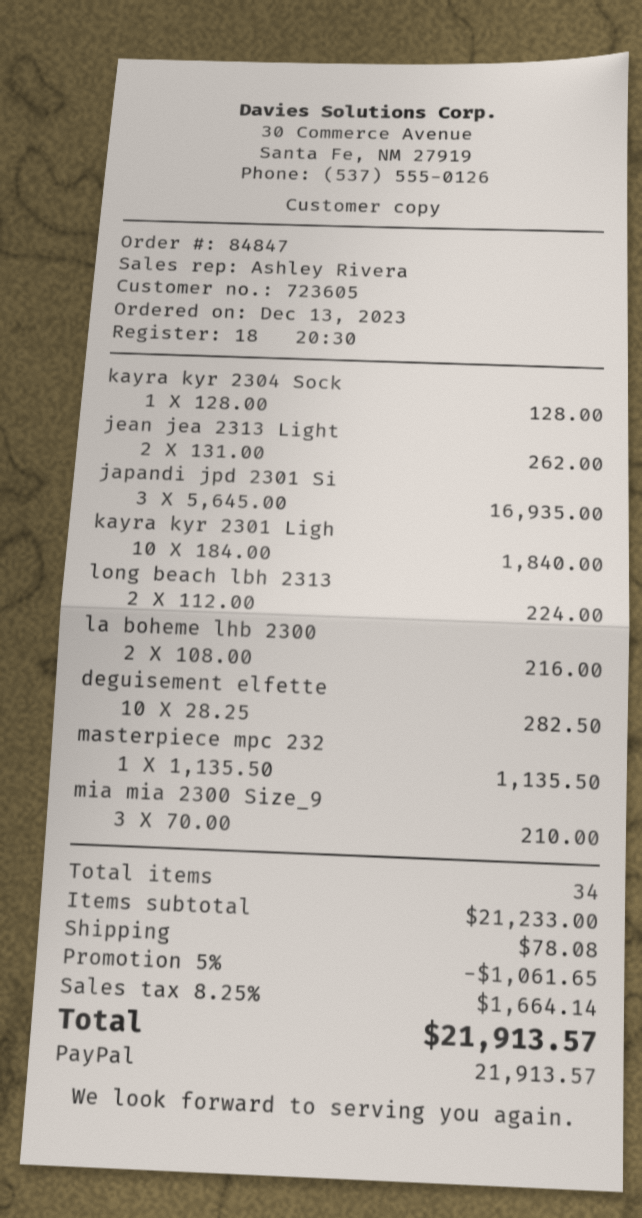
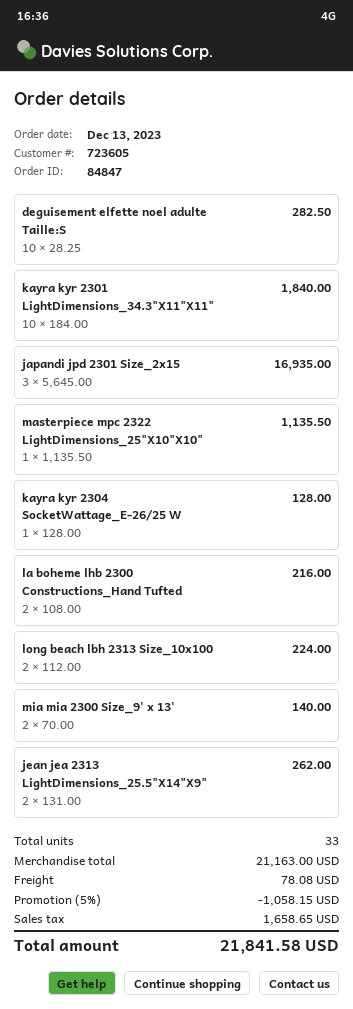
mia mia 2300 Size_9: 3 x 70.00 = 210.00 -> 2 x 70.00 = 140.00
total quantity: 34 -> 33
subtotal: 21233.00 -> 21163.00
discount: 5% = 1061.65 -> 5% = 1058.15
tax: 1664.14 -> 1658.65
total: 21913.57 -> 21841.58

